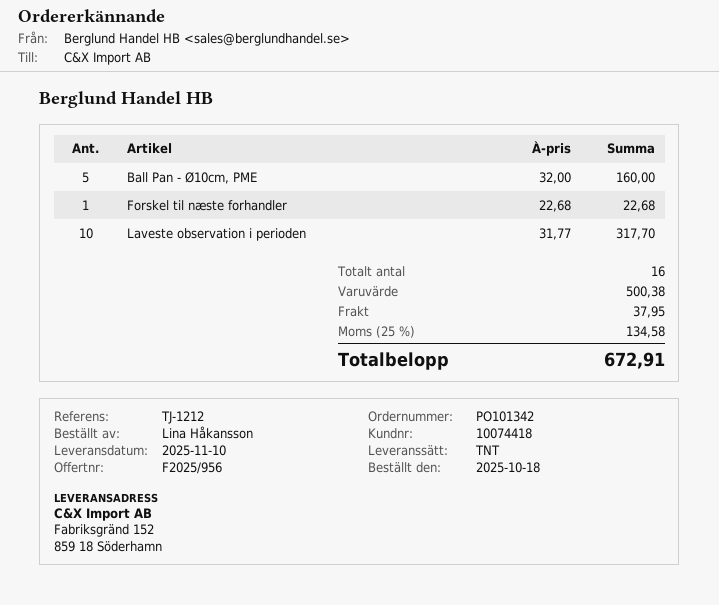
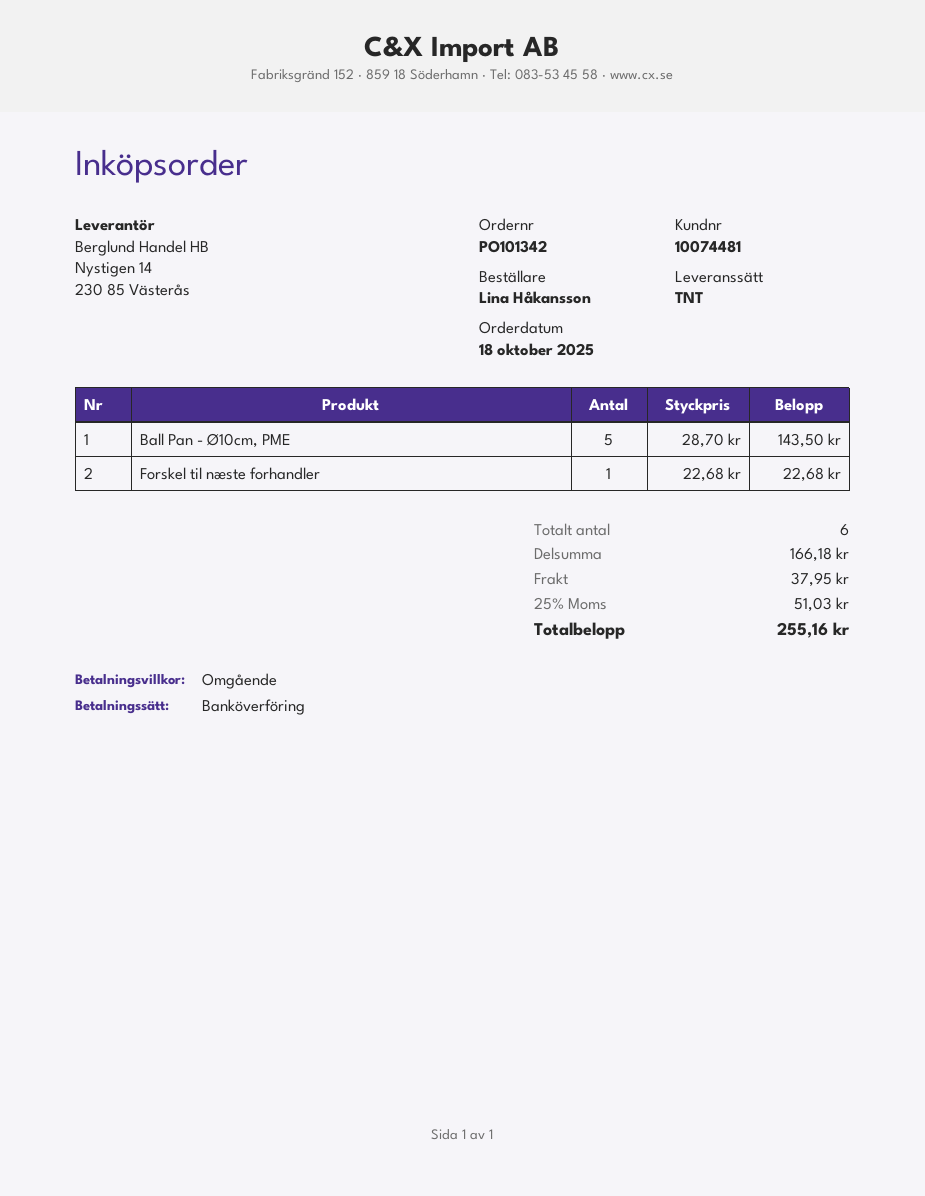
customer number: 10074418 -> 10074481
Ball Pan - Ø10cm, PME: 5 x 32.00 = 160.00 -> 5 x 28.70 = 143.50
Laveste observation i perioden: 10 x 31.77 = 317.70 -> none
total quantity: 16 -> 6
subtotal: 500.38 -> 166.18
tax: 25% = 134.58 -> 25% = 51.03
total: 672.91 -> 255.16

